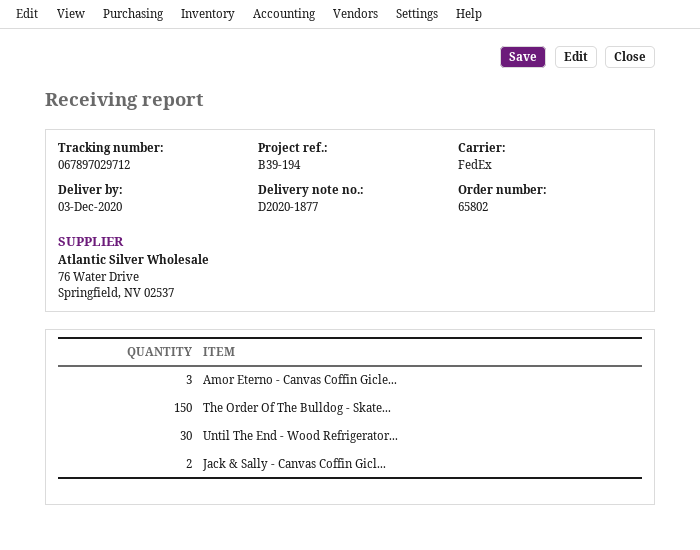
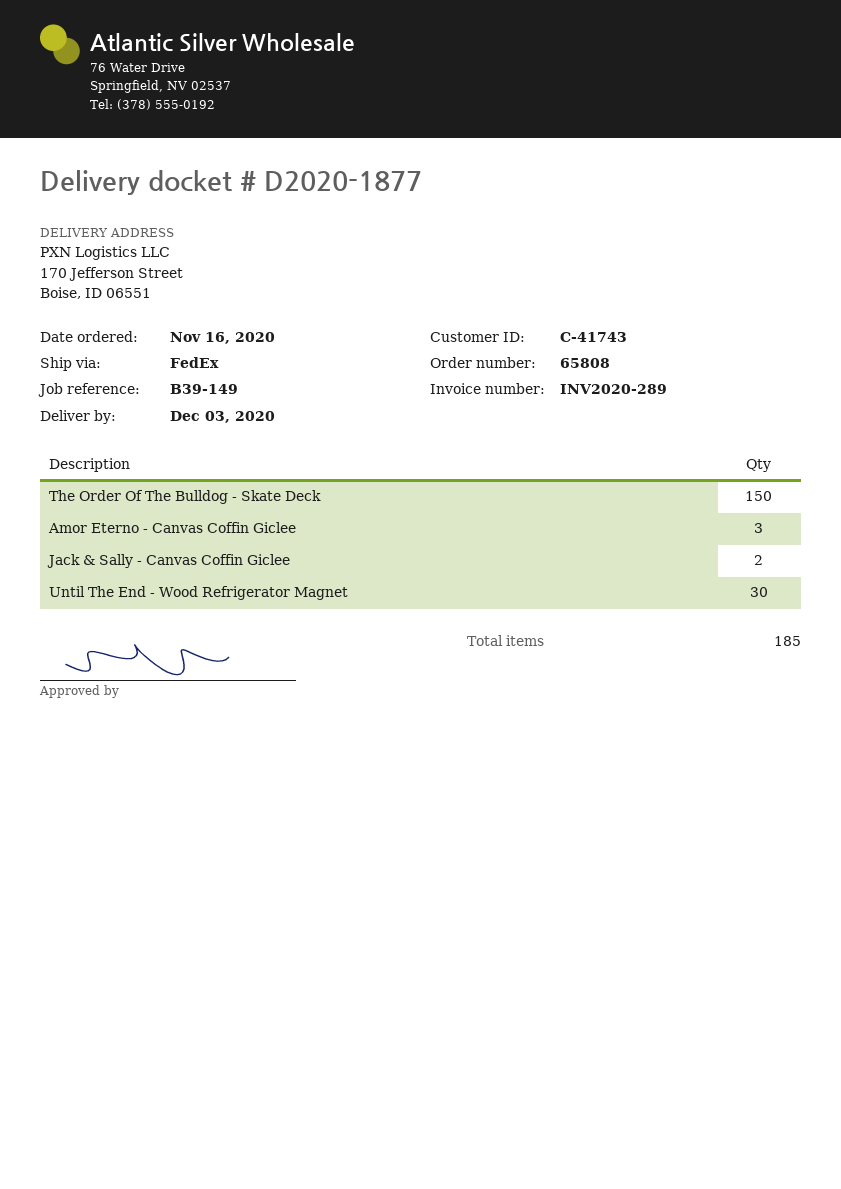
order number: 65802 -> 65808
reference: B39-194 -> B39-149

